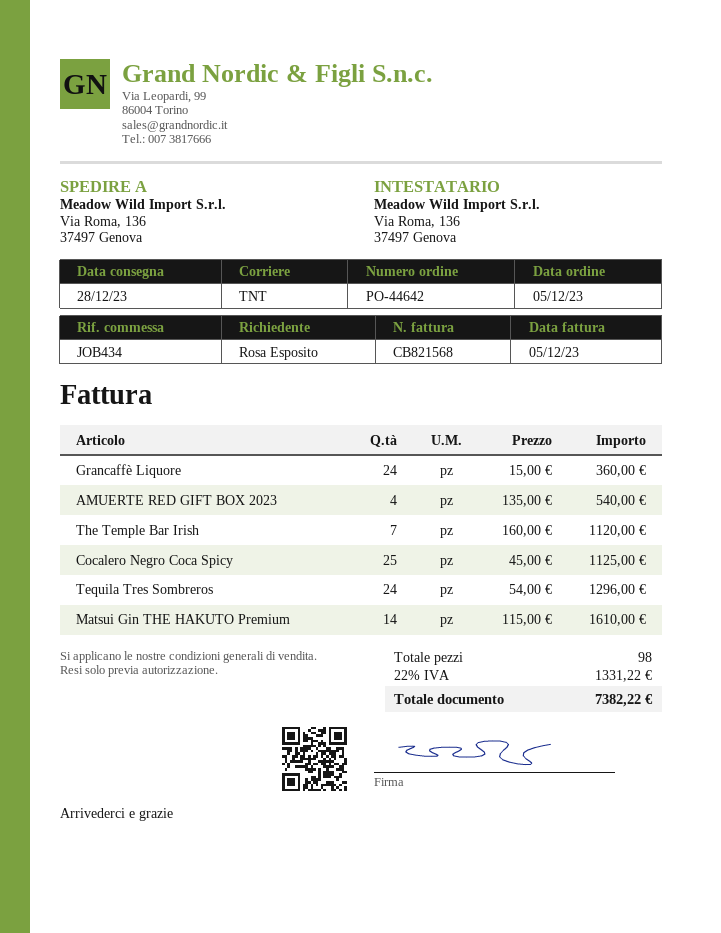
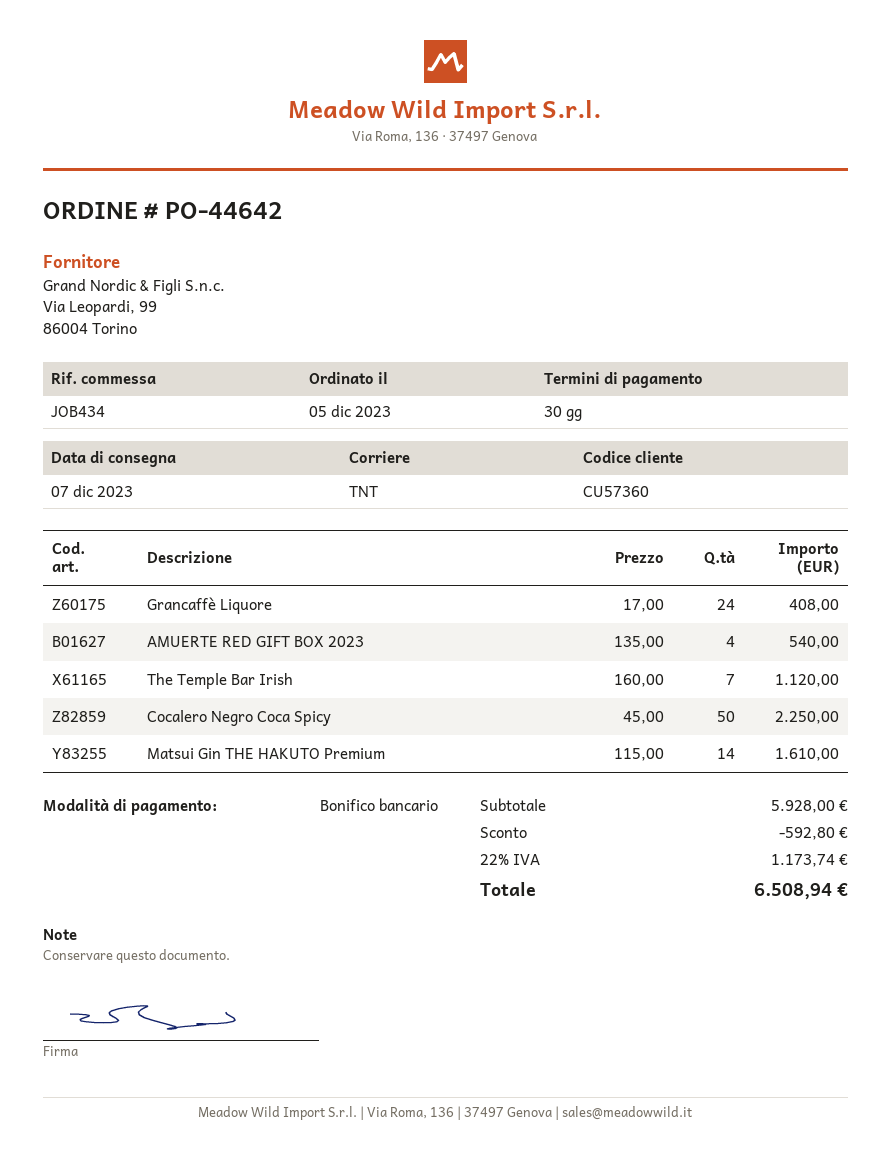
delivery date: 2023-12-28 -> 2023-12-07
Grancaffè Liquore: 24 x 15.00 = 360.00 -> 24 x 17.00 = 408.00
Cocalero Negro Coca Spicy: 25 x 45.00 = 1125.00 -> 50 x 45.00 = 2250.00
Tequila Tres Sombreros: 24 x 54.00 = 1296.00 -> none
discount: none -> 592.80
tax: 22% = 1331.22 -> 22% = 1173.74
total: 7382.22 -> 6508.94

